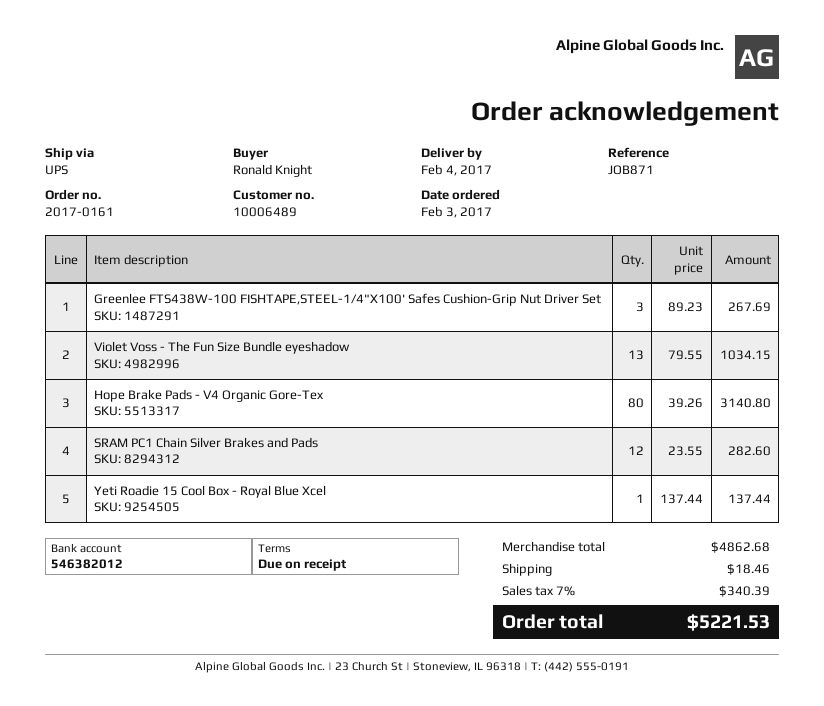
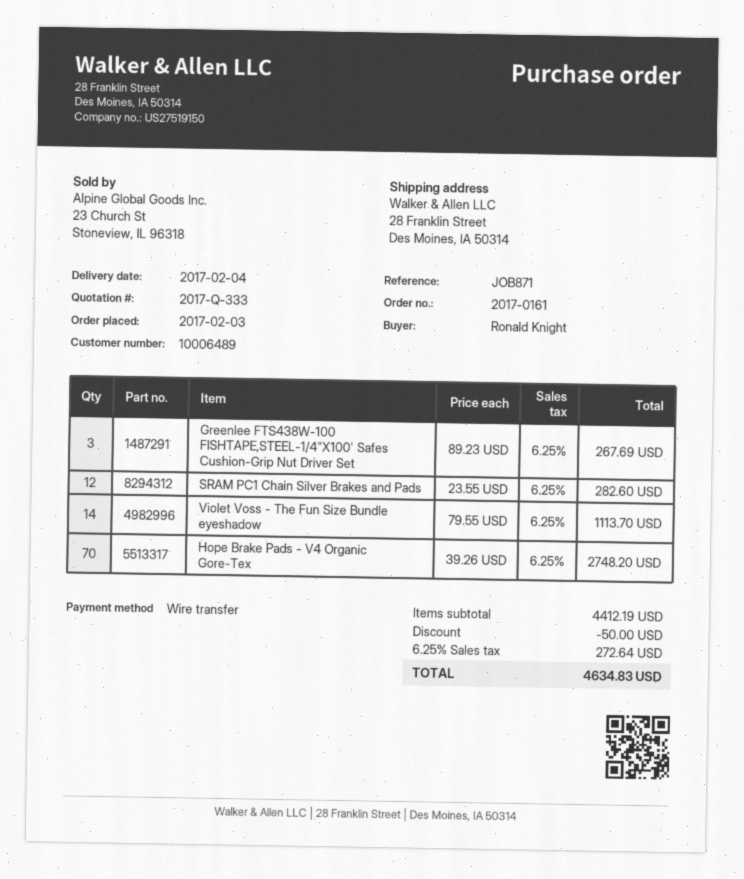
Violet Voss - The Fun Size Bundle eyeshadow: 13 x 79.55 = 1034.15 -> 14 x 79.55 = 1113.70
Hope Brake Pads - V4 Organic Gore-Tex: 80 x 39.26 = 3140.80 -> 70 x 39.26 = 2748.20
Yeti Roadie 15 Cool Box - Royal Blue Xcel: 1 x 137.44 = 137.44 -> none
subtotal: 4862.68 -> 4412.19
discount: none -> 50.00
shipping: 18.46 -> none
tax: 7% = 340.39 -> 6.25% = 272.64
total: 5221.53 -> 4634.83

